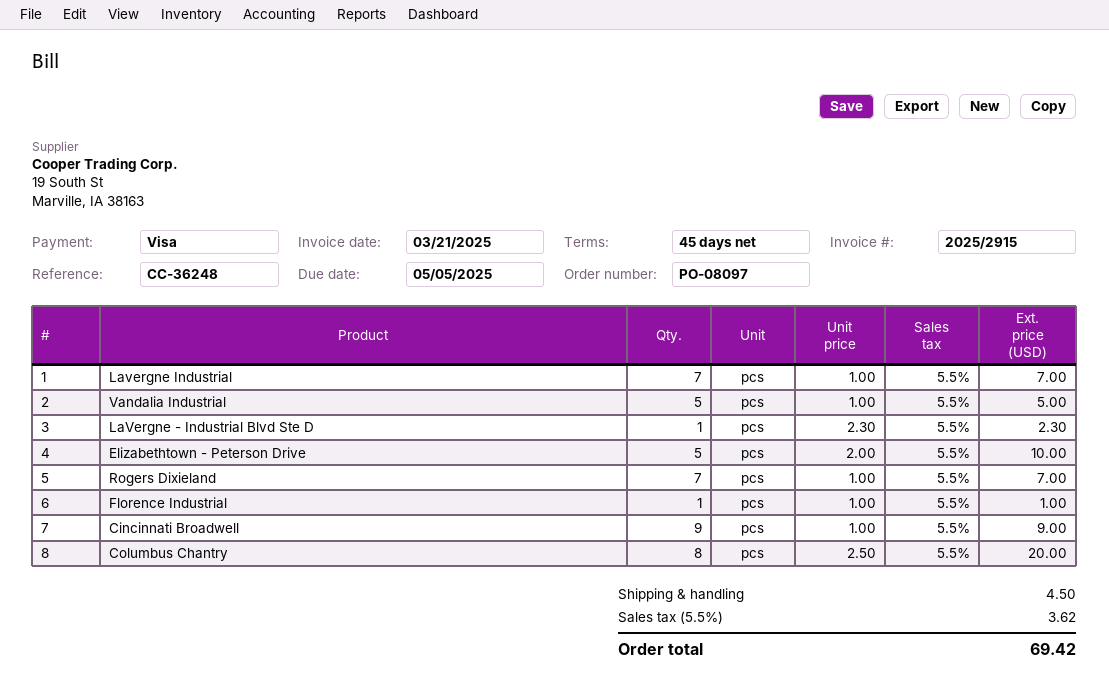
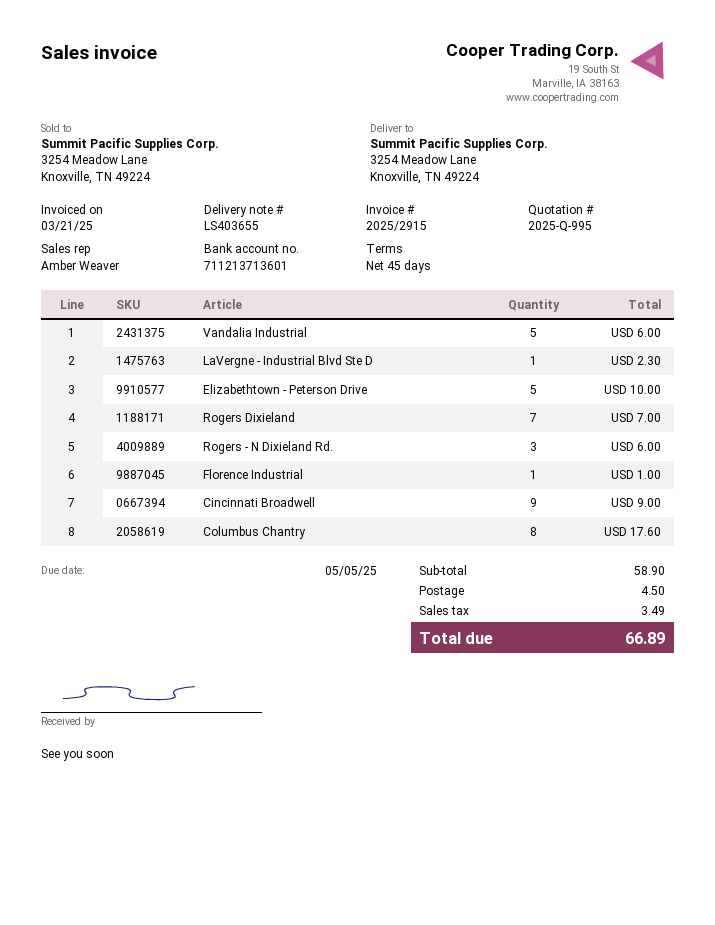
Lavergne Industrial: 7 for 7.00 -> none
Vandalia Industrial: 5 for 5.00 -> 5 for 6.00
Columbus Chantry: 8 for 20.00 -> 8 for 17.60
Rogers - N Dixieland Rd.: none -> 3 for 6.00
tax: 3.62 -> 3.49
total: 69.42 -> 66.89

